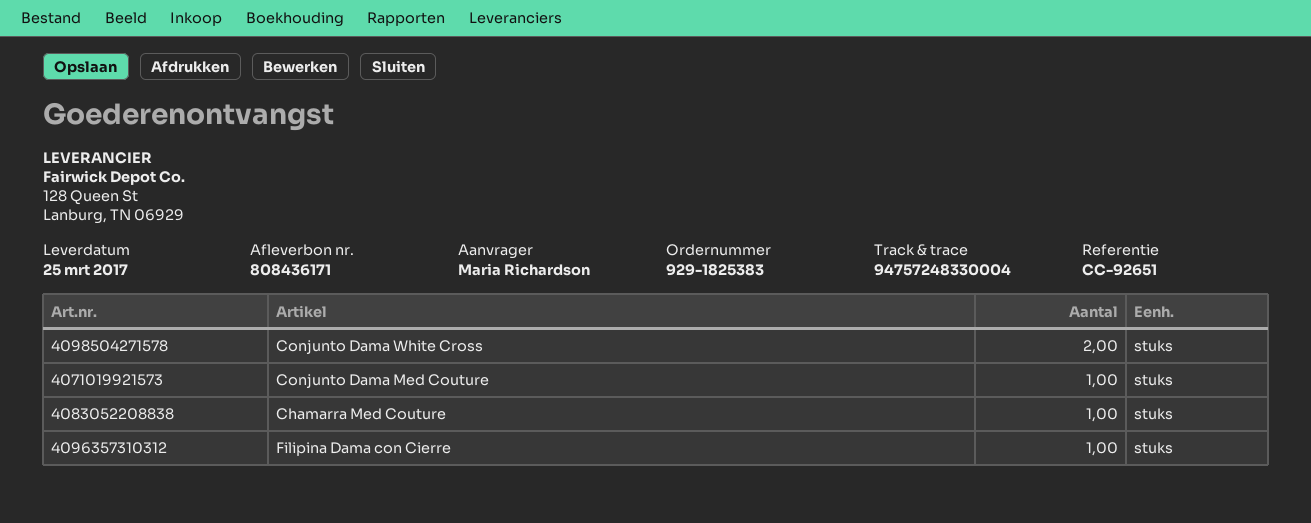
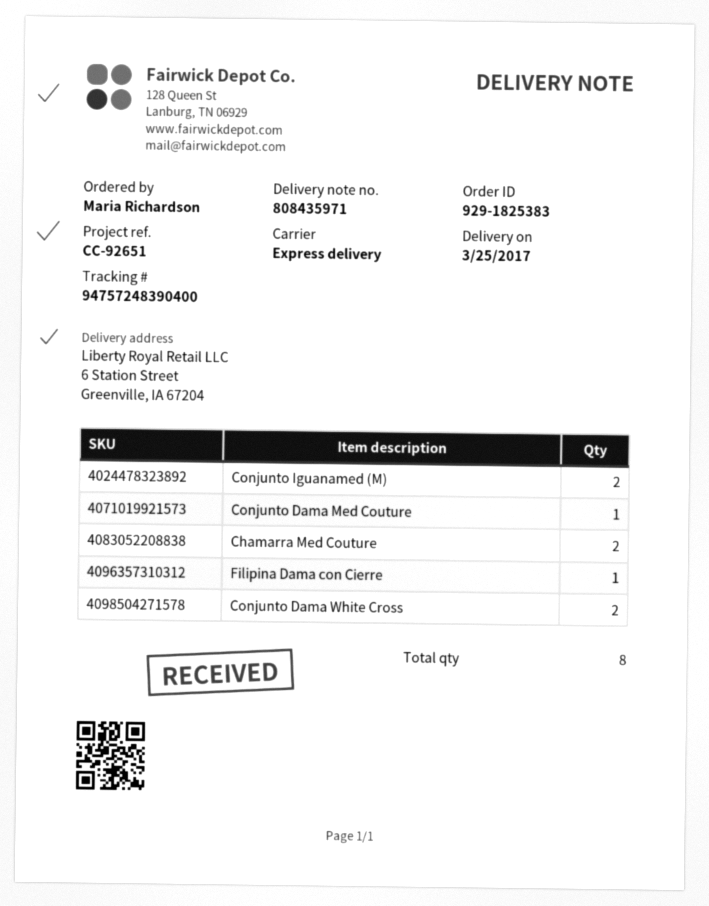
delivery note number: 808436171 -> 808435971
tracking number: 94757248330004 -> 94757248390400
Chamarra Med Couture: 1 -> 2
Conjunto Iguanamed (M): none -> 2

